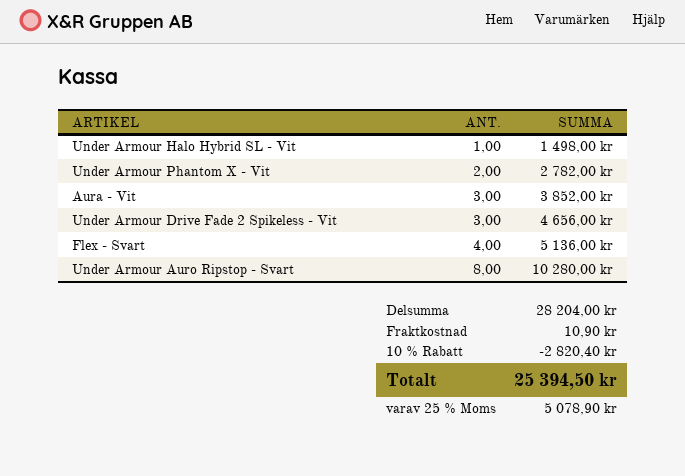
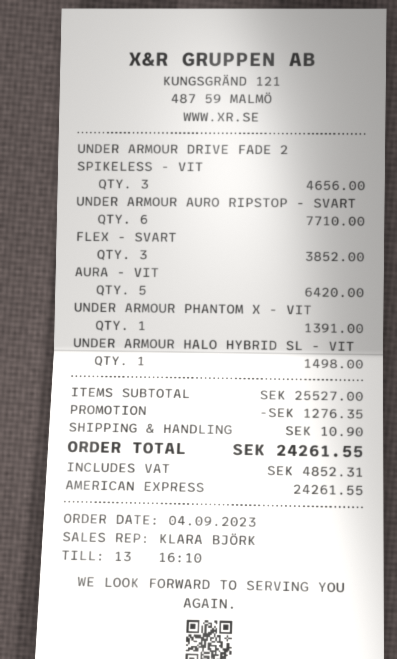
Under Armour Phantom X - Vit: 2 for 2782.00 -> 1 for 1391.00
Aura - Vit: 3 for 3852.00 -> 5 for 6420.00
Flex - Svart: 4 for 5136.00 -> 3 for 3852.00
Under Armour Auro Ripstop - Svart: 8 for 10280.00 -> 6 for 7710.00
subtotal: 28204.00 -> 25527.00
discount: 2820.40 -> 1276.35
tax: 5078.90 -> 4852.31
total: 25394.50 -> 24261.55

